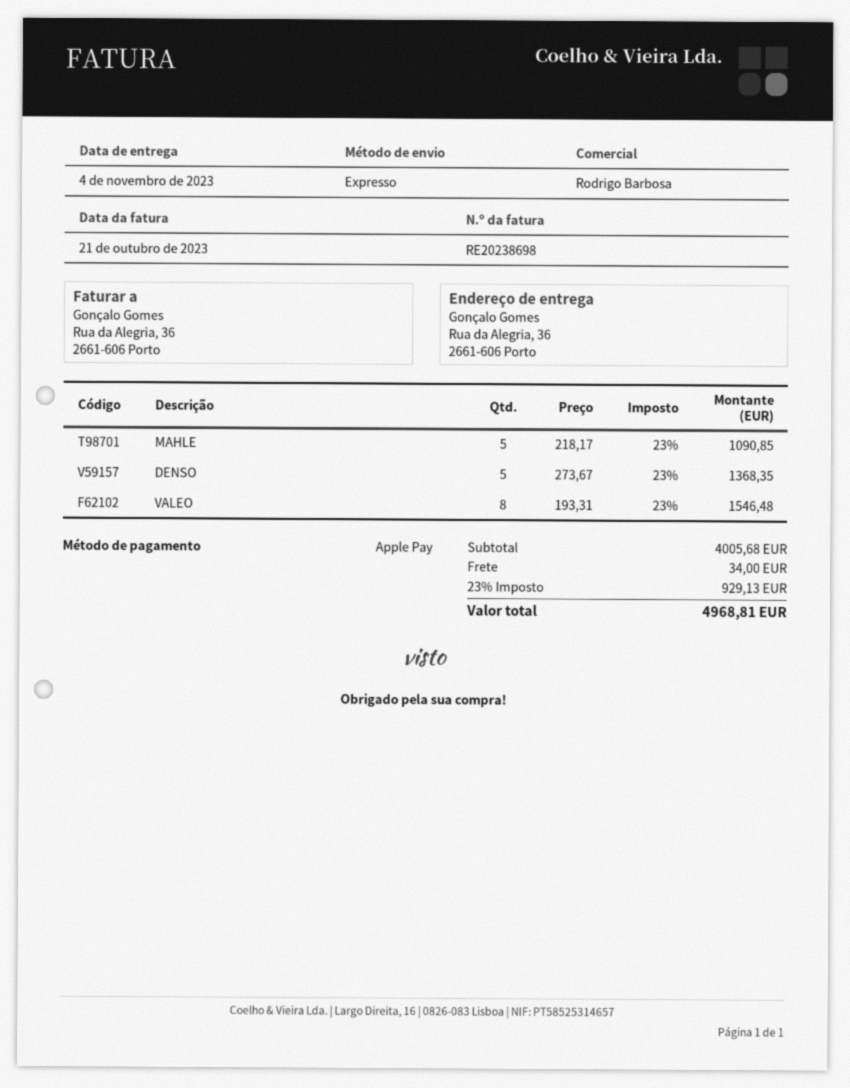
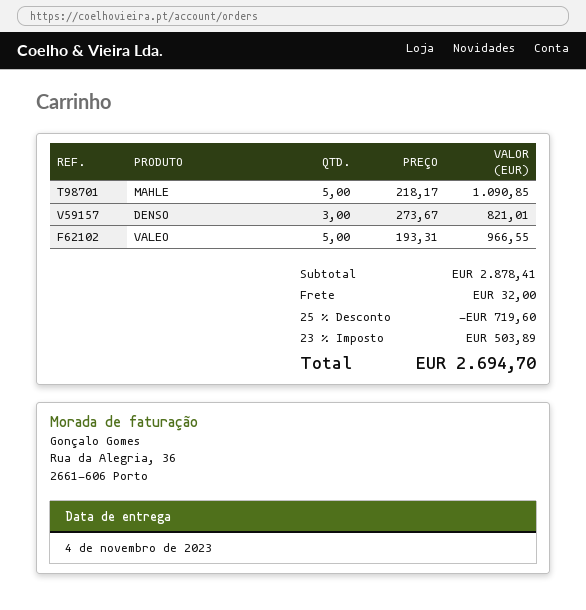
DENSO: 5 x 273.67 = 1368.35 -> 3 x 273.67 = 821.01
VALEO: 8 x 193.31 = 1546.48 -> 5 x 193.31 = 966.55
subtotal: 4005.68 -> 2878.41
discount: none -> 25% = 719.60
shipping: 34.00 -> 32.00
tax: 23% = 929.13 -> 23% = 503.89
total: 4968.81 -> 2694.70

